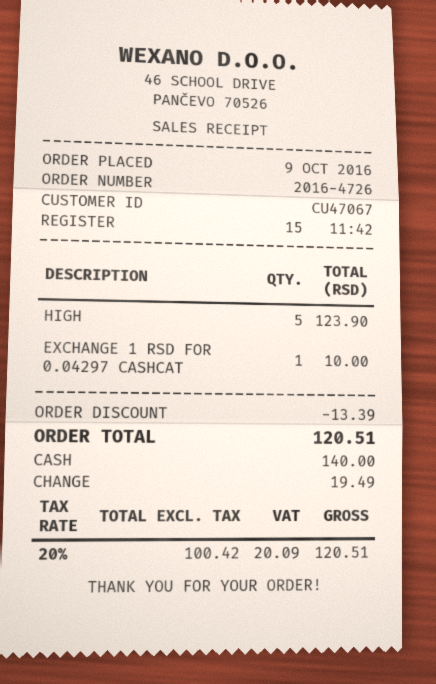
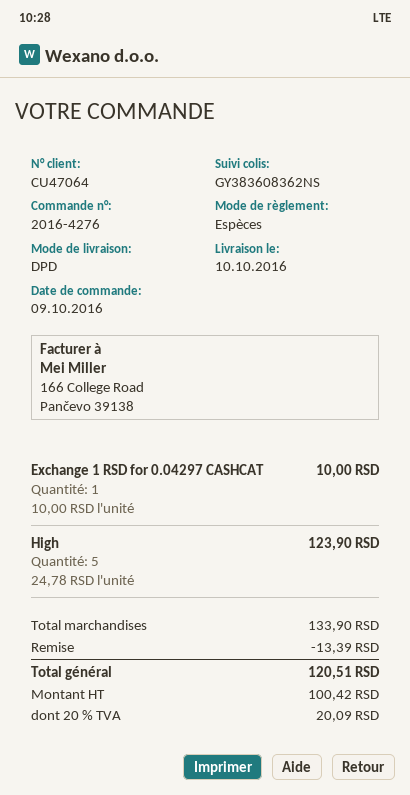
order number: 2016-4726 -> 2016-4276
customer number: CU47067 -> CU47064

